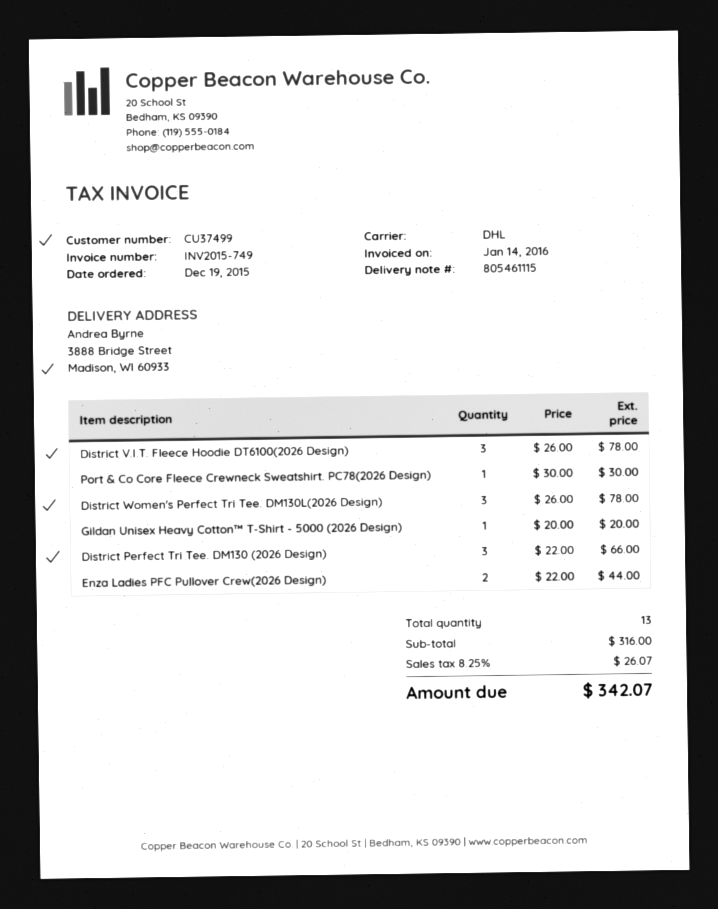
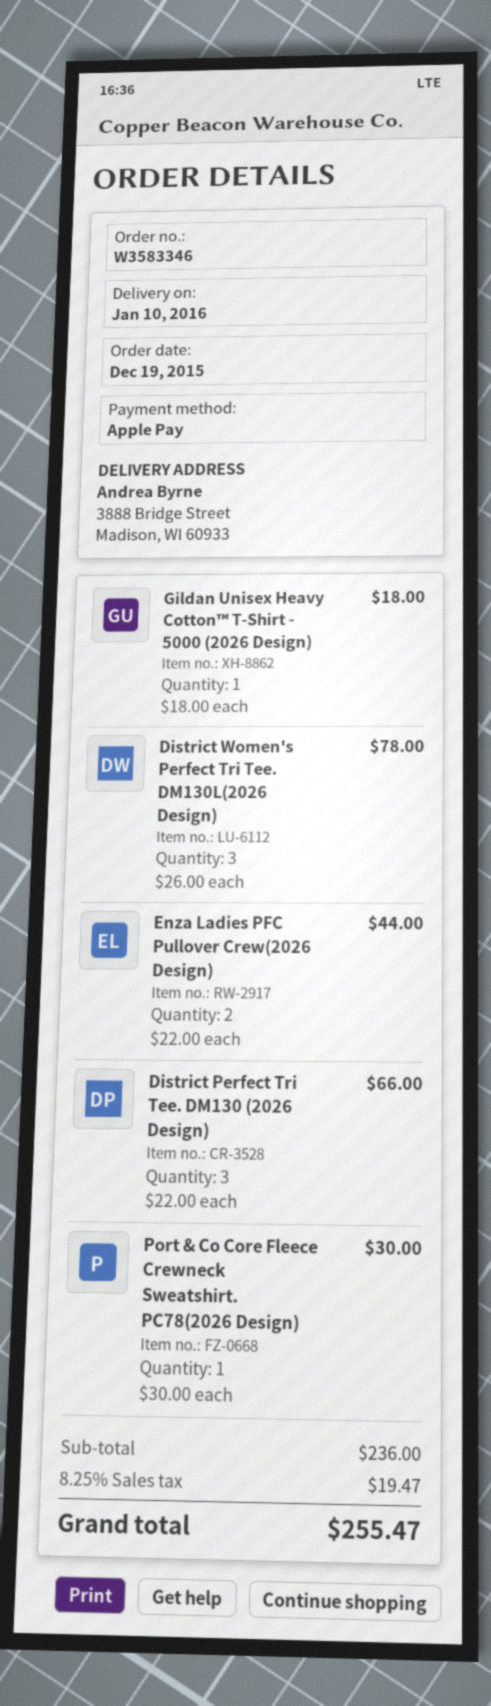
District V.I.T. Fleece Hoodie DT6100(2026 Design): 3 x 26.00 = 78.00 -> none
Gildan Unisex Heavy Cotton™ T-Shirt - 5000 (2026 Design): 1 x 20.00 = 20.00 -> 1 x 18.00 = 18.00
subtotal: 316.00 -> 236.00
tax: 8.25% = 26.07 -> 8.25% = 19.47
total: 342.07 -> 255.47

